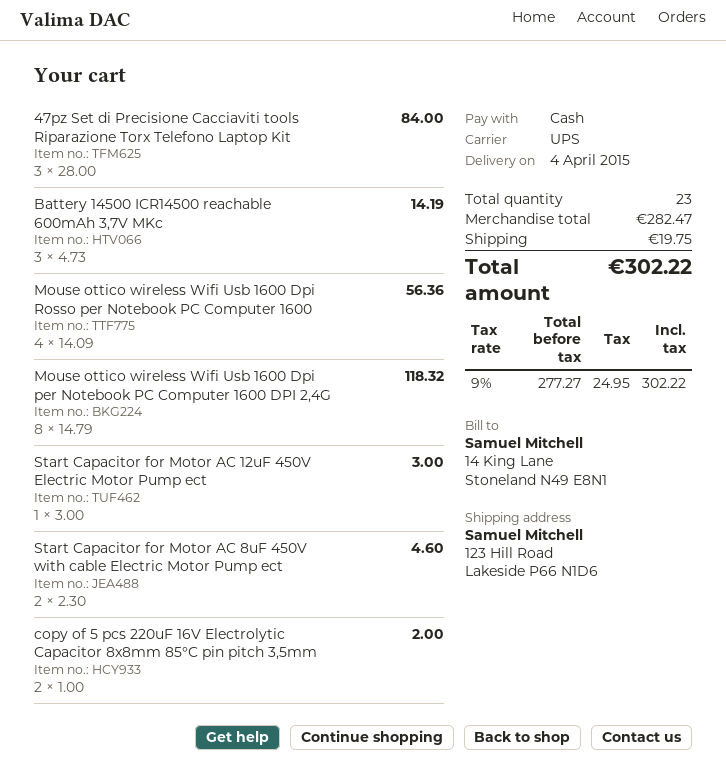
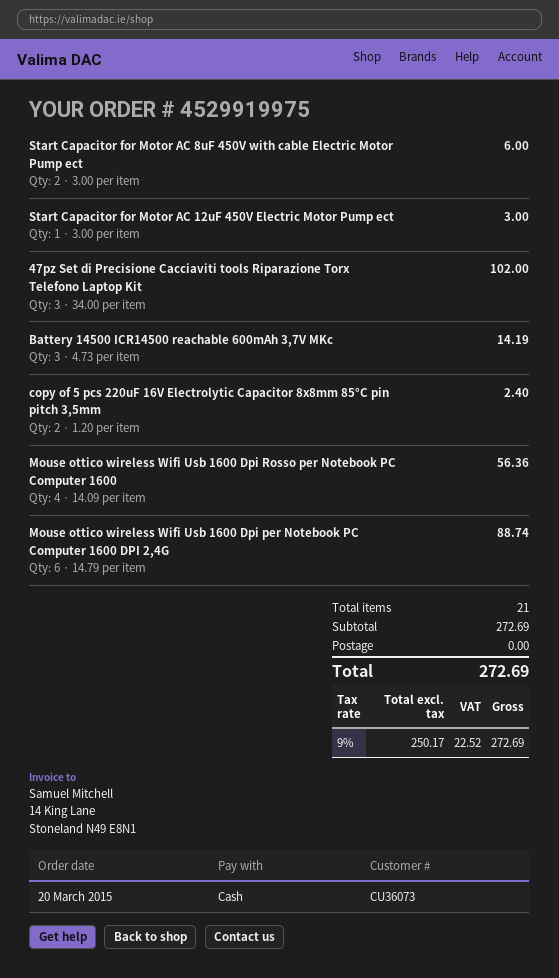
47pz Set di Precisione Cacciaviti tools Riparazione Torx Telefono Laptop Kit: 3 x 28.00 = 84.00 -> 3 x 34.00 = 102.00
Mouse ottico wireless Wifi Usb 1600 Dpi per Notebook PC Computer 1600 DPI 2,4G: 8 x 14.79 = 118.32 -> 6 x 14.79 = 88.74
Start Capacitor for Motor AC 8uF 450V with cable Electric Motor Pump ect: 2 x 2.30 = 4.60 -> 2 x 3.00 = 6.00
copy of 5 pcs 220uF 16V Electrolytic Capacitor 8x8mm 85°C pin pitch 3,5mm: 2 x 1.00 = 2.00 -> 2 x 1.20 = 2.40
total quantity: 23 -> 21
subtotal: 282.47 -> 272.69
shipping: 19.75 -> 0.00
net: 277.27 -> 250.17
tax: 9% = 24.95 -> 9% = 22.52
total: 302.22 -> 272.69

